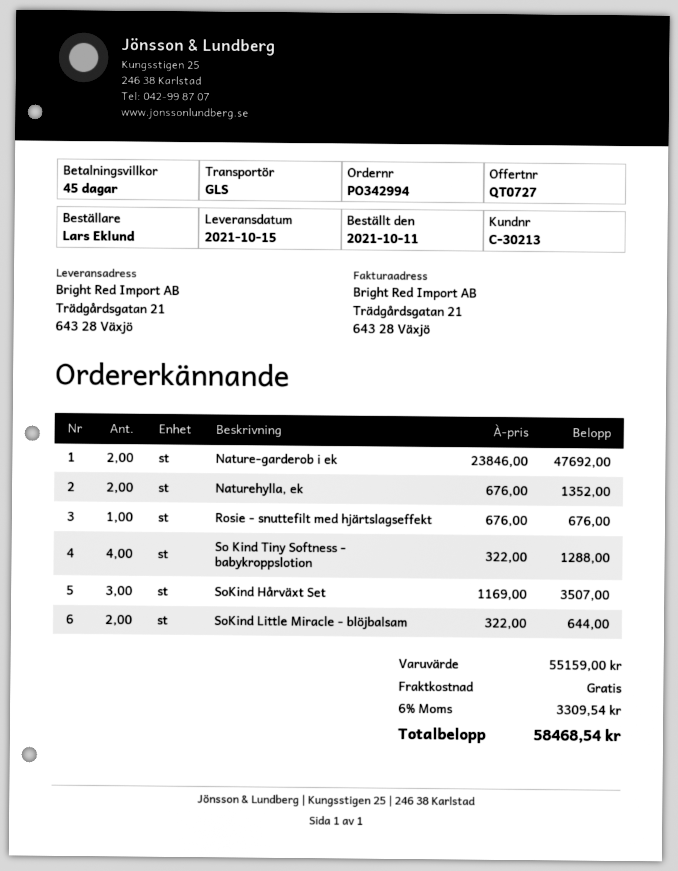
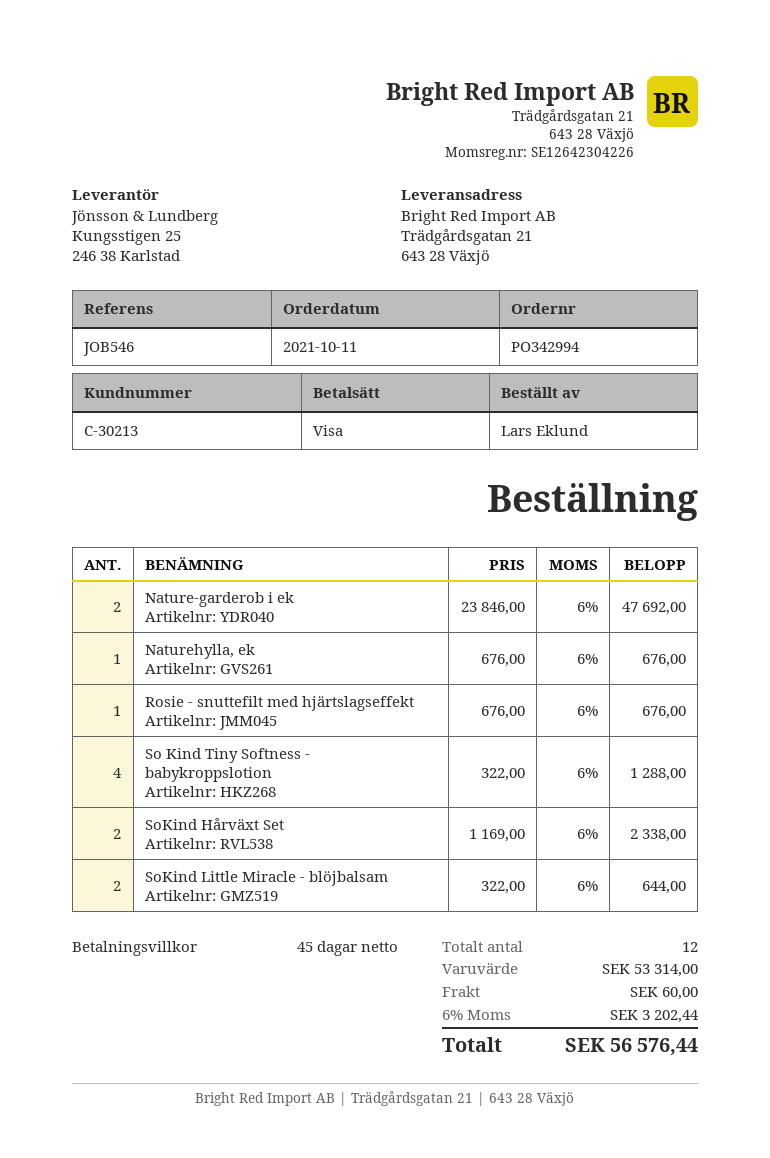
Naturehylla, ek: 2 x 676.00 = 1352.00 -> 1 x 676.00 = 676.00
SoKind Hårväxt Set: 3 x 1169.00 = 3507.00 -> 2 x 1169.00 = 2338.00
subtotal: 55159.00 -> 53314.00
shipping: 0.00 -> 60.00
tax: 6% = 3309.54 -> 6% = 3202.44
total: 58468.54 -> 56576.44

